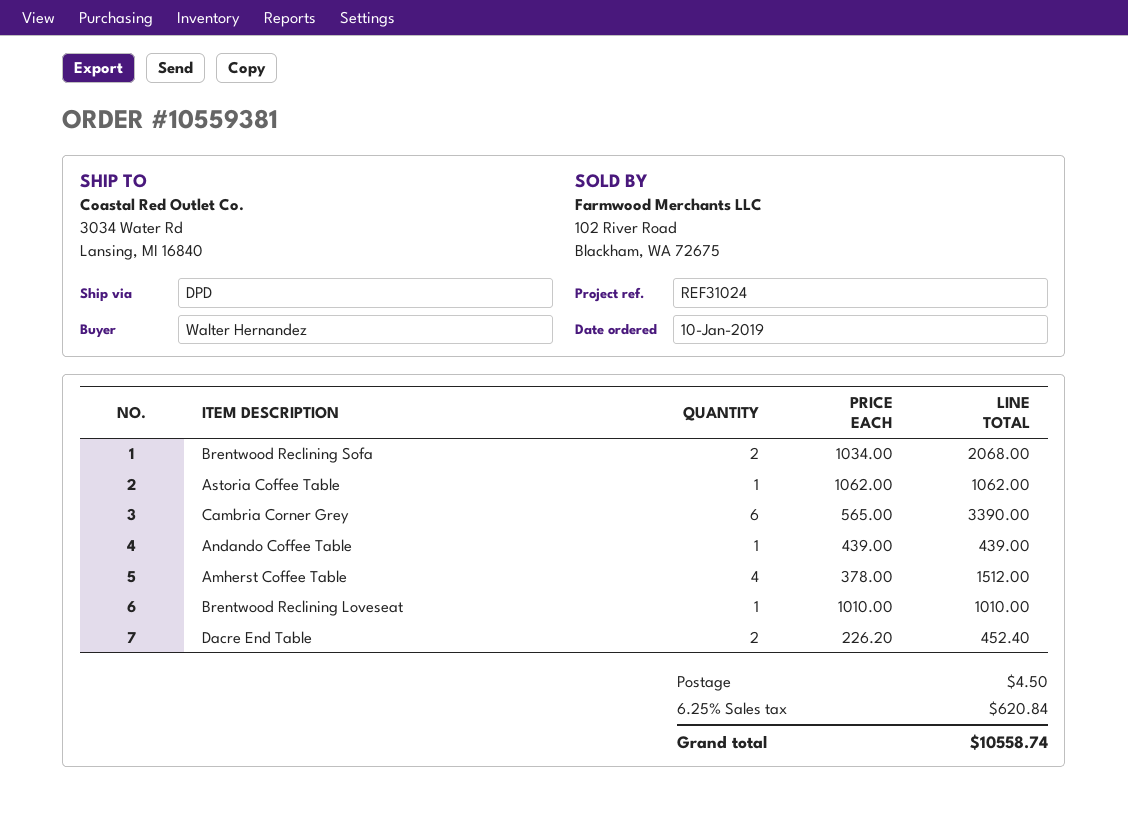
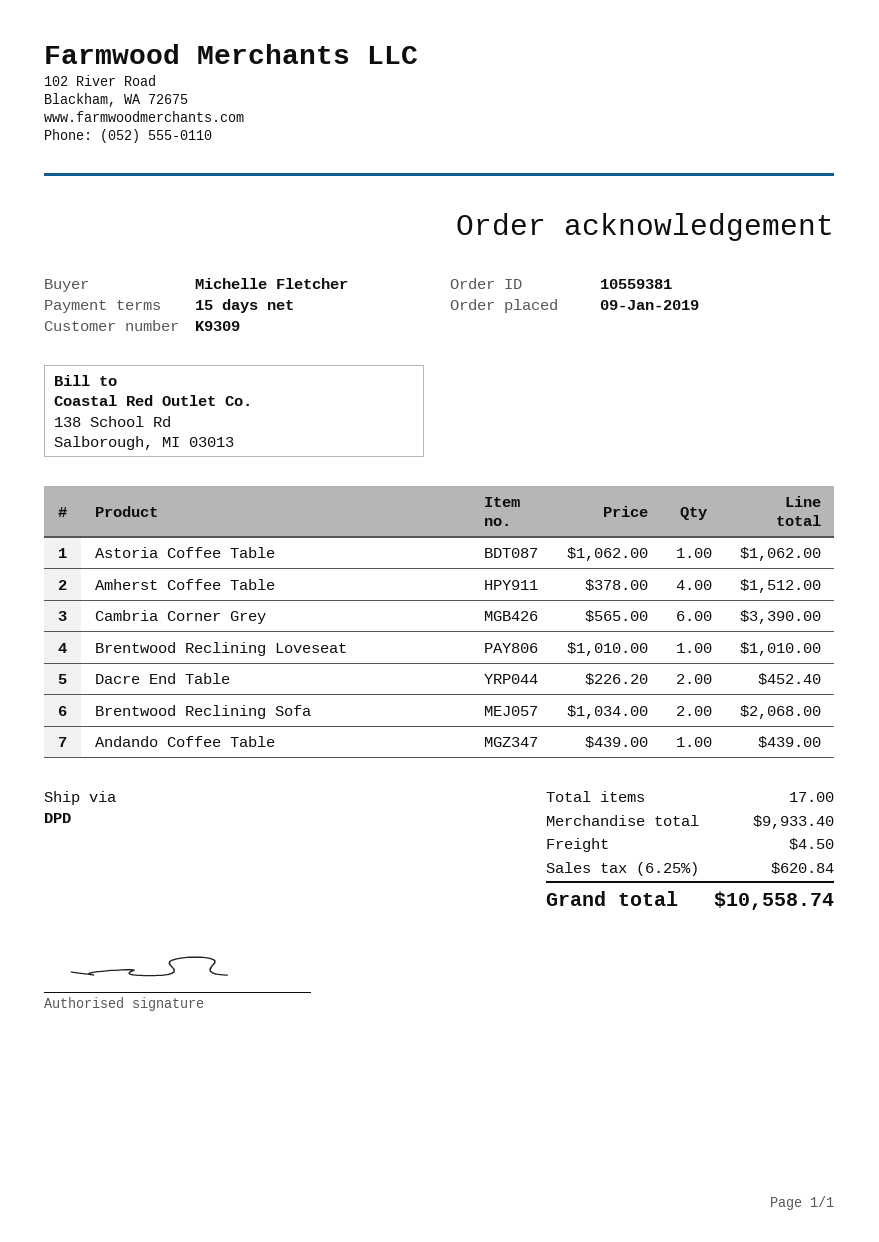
order date: 2019-01-10 -> 2019-01-09
ordered by: Walter Hernandez -> Michelle Fletcher

